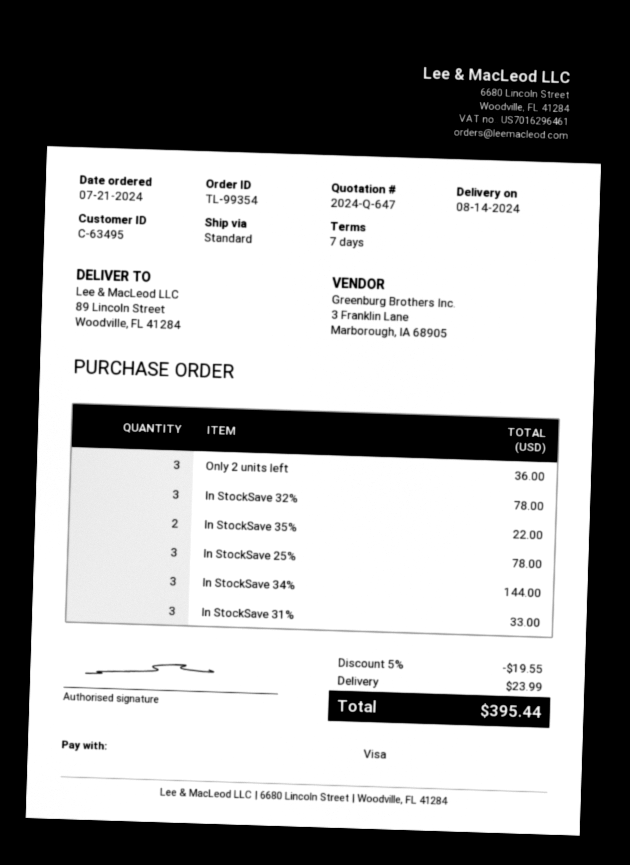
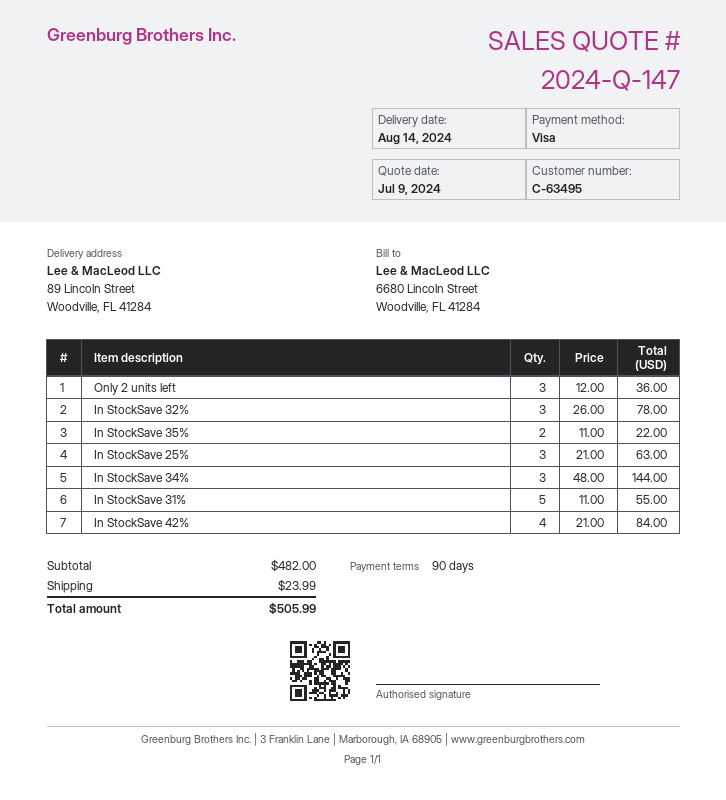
quote number: 2024-Q-647 -> 2024-Q-147
payment terms: 7 days -> 90 days
In StockSave 25%: 3 for 78.00 -> 3 for 63.00
In StockSave 31%: 3 for 33.00 -> 5 for 55.00
In StockSave 42%: none -> 4 for 84.00
discount: 5% = 19.55 -> none
total: 395.44 -> 505.99

